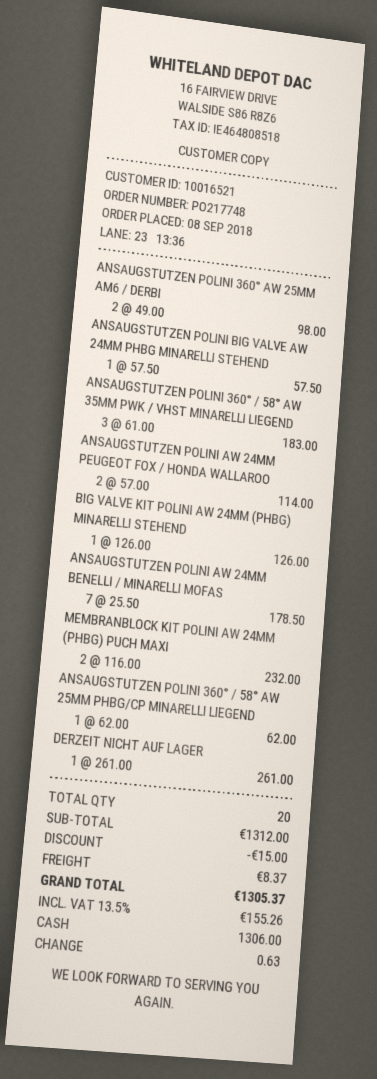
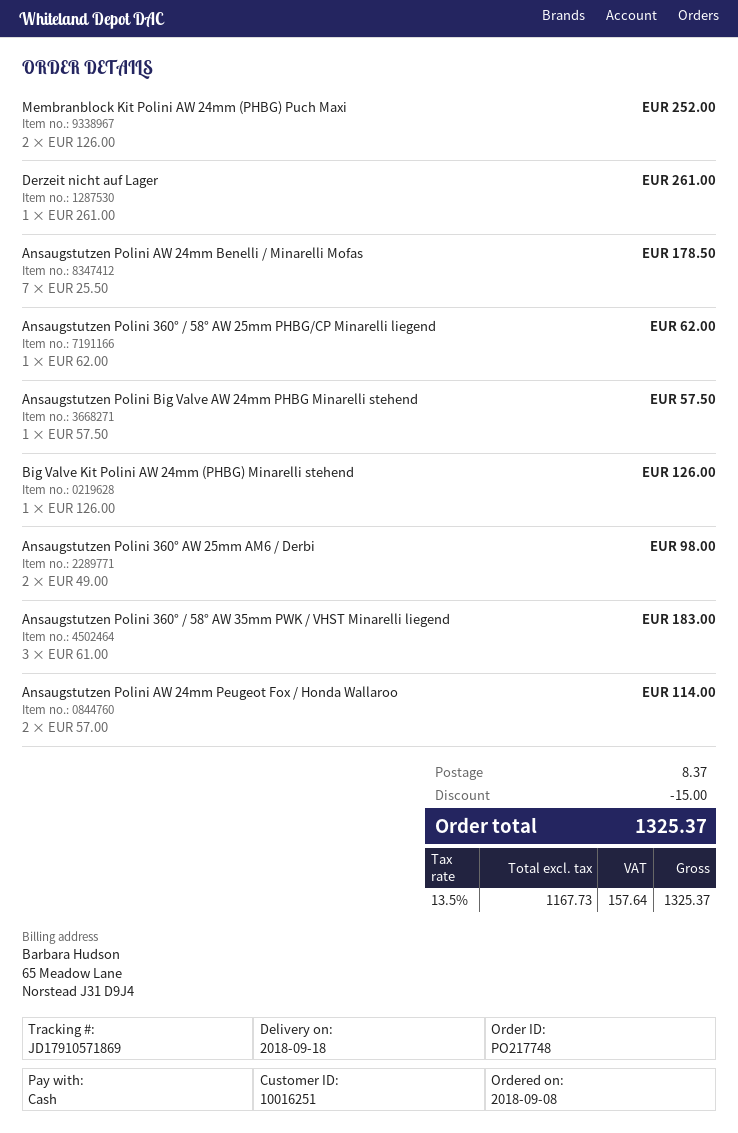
customer number: 10016521 -> 10016251
MEMBRANBLOCK KIT POLINI AW 24MM (PHBG) PUCH MAXI: 2 x 116.00 = 232.00 -> 2 x 126.00 = 252.00
tax: 13.5% = 155.26 -> 13.5% = 157.64
total: 1305.37 -> 1325.37

